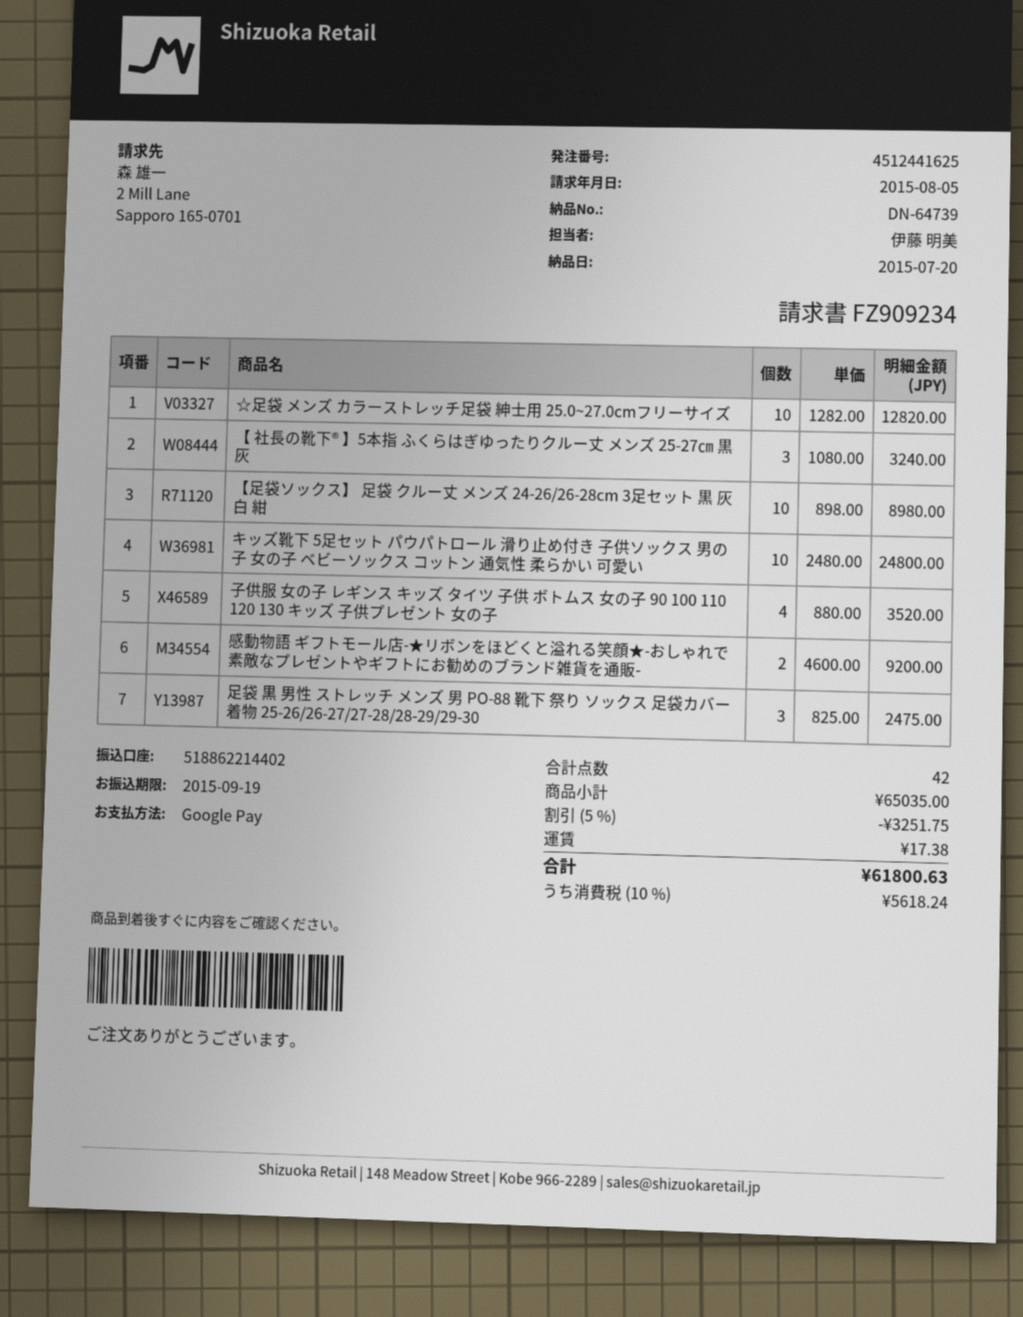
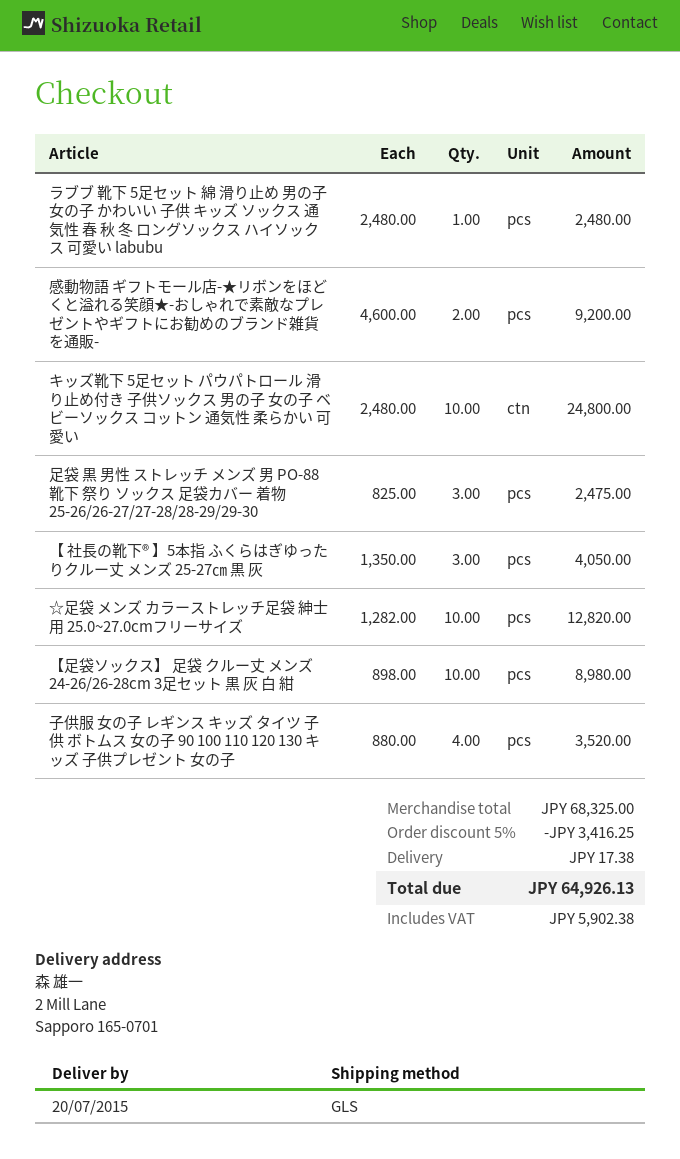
【 社長の靴下® 】5本指 ふくらはぎゆったりクルー丈 メンズ 25-27㎝ 黒 灰: 3 x 1080.00 = 3240.00 -> 3 x 1350.00 = 4050.00
ラブブ 靴下 5足セット 綿 滑り止め 男の子 女の子 かわいい 子供 キッズ ソックス 通気性 春 秋 冬 ロングソックス ハイソックス 可愛い labubu: none -> 1 x 2480.00 = 2480.00
subtotal: 65035.00 -> 68325.00
discount: 5% = 3251.75 -> 5% = 3416.25
tax: 5618.24 -> 5902.38
total: 61800.63 -> 64926.13

